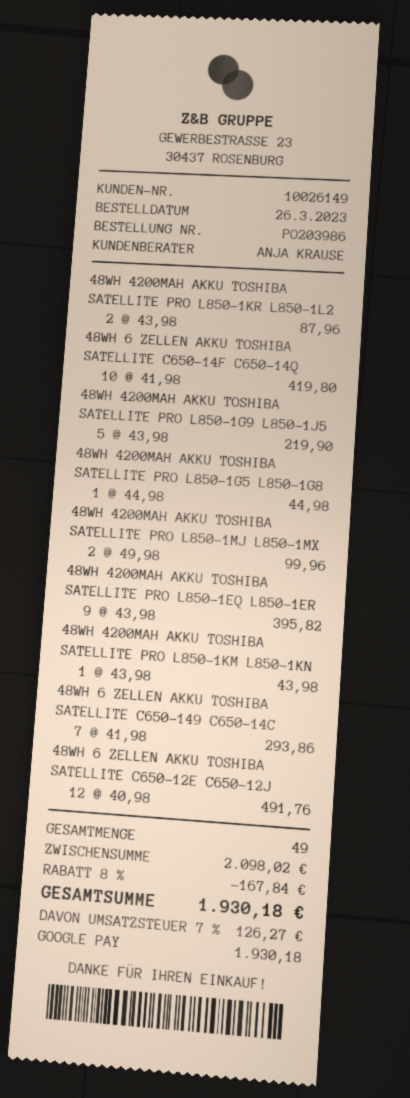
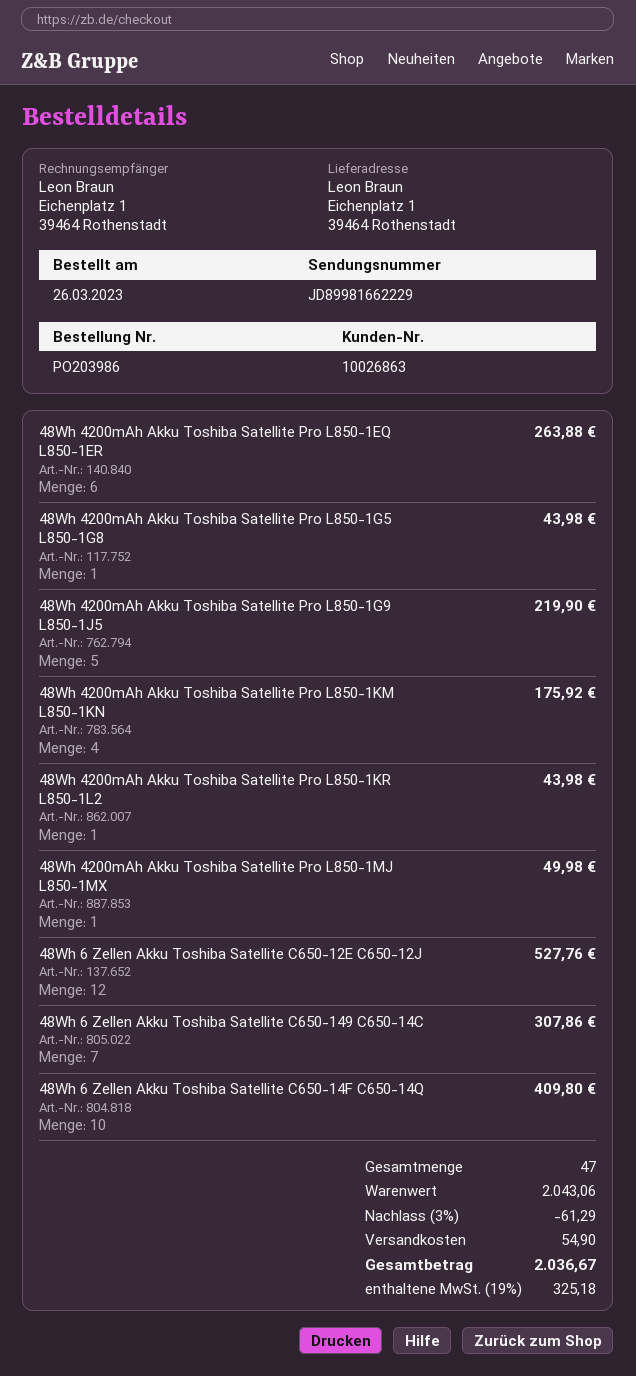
customer number: 10026149 -> 10026863
48WH 4200MAH AKKU TOSHIBA SATELLITE PRO L850-1KR L850-1L2: 2 for 87.96 -> 1 for 43.98
48WH 6 ZELLEN AKKU TOSHIBA SATELLITE C650-14F C650-14Q: 10 for 419.80 -> 10 for 409.80
48WH 4200MAH AKKU TOSHIBA SATELLITE PRO L850-1G5 L850-1G8: 1 for 44.98 -> 1 for 43.98
48WH 4200MAH AKKU TOSHIBA SATELLITE PRO L850-1MJ L850-1MX: 2 for 99.96 -> 1 for 49.98
48WH 4200MAH AKKU TOSHIBA SATELLITE PRO L850-1EQ L850-1ER: 9 for 395.82 -> 6 for 263.88
48WH 4200MAH AKKU TOSHIBA SATELLITE PRO L850-1KM L850-1KN: 1 for 43.98 -> 4 for 175.92
48WH 6 ZELLEN AKKU TOSHIBA SATELLITE C650-149 C650-14C: 7 for 293.86 -> 7 for 307.86
48WH 6 ZELLEN AKKU TOSHIBA SATELLITE C650-12E C650-12J: 12 for 491.76 -> 12 for 527.76
total quantity: 49 -> 47
subtotal: 2098.02 -> 2043.06
discount: 8% = 167.84 -> 3% = 61.29
shipping: none -> 54.90
tax: 7% = 126.27 -> 19% = 325.18
total: 1930.18 -> 2036.67

